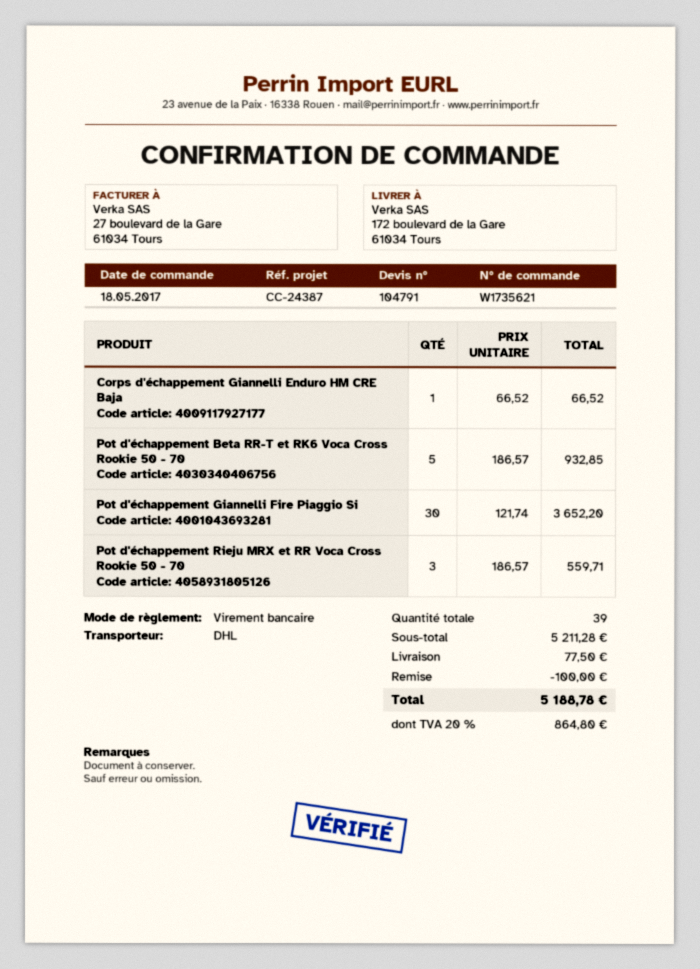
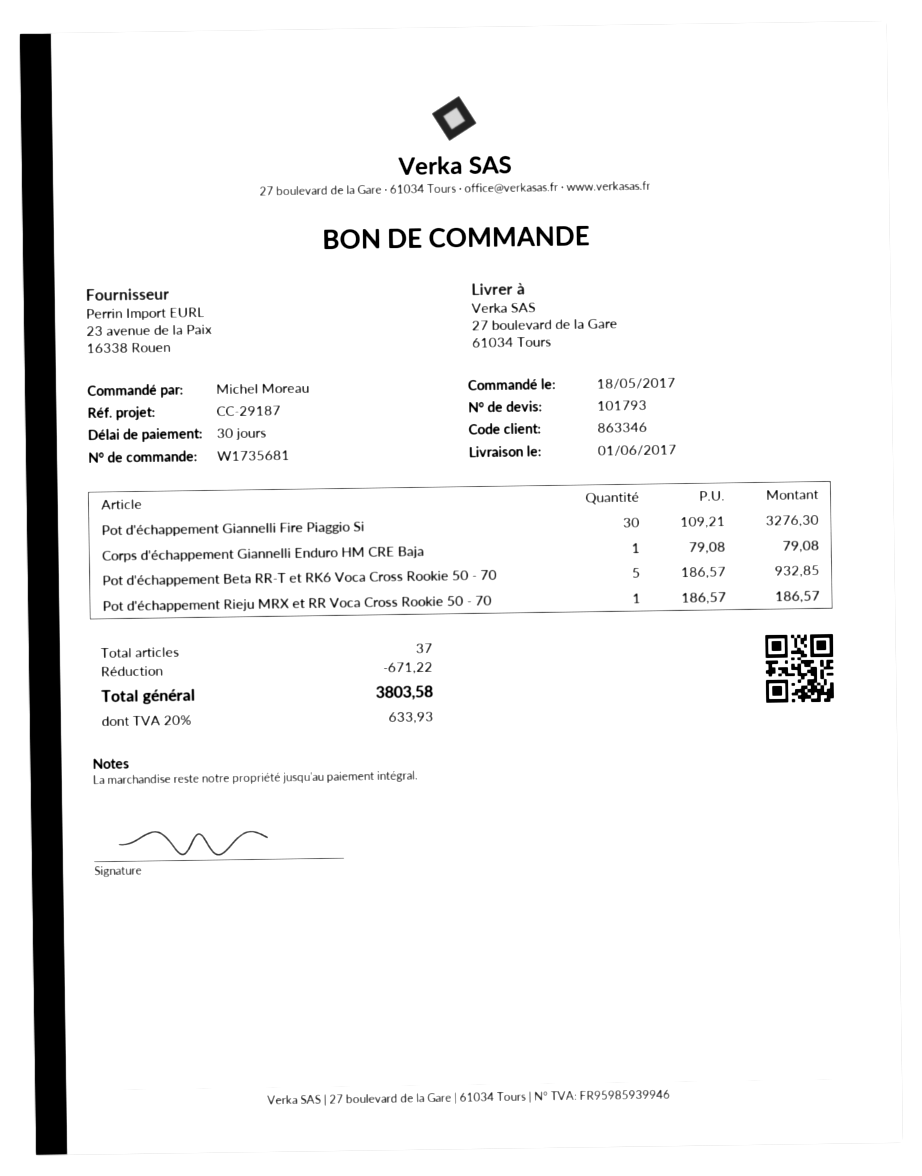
quote number: 104791 -> 101793
order number: W1735621 -> W1735681
reference: CC-24387 -> CC-29187
ship to: 172 boulevard de la Gare, 61034 Tours -> 27 boulevard de la Gare, 61034 Tours
Corps d'échappement Giannelli Enduro HM CRE Baja: 1 x 66.52 = 66.52 -> 1 x 79.08 = 79.08
Pot d'échappement Giannelli Fire Piaggio Si: 30 x 121.74 = 3652.20 -> 30 x 109.21 = 3276.30
Pot d'échappement Rieju MRX et RR Voca Cross Rookie 50 - 70: 3 x 186.57 = 559.71 -> 1 x 186.57 = 186.57
total quantity: 39 -> 37
discount: 100.00 -> 671.22
shipping: 77.50 -> none
tax: 20% = 864.80 -> 20% = 633.93
total: 5188.78 -> 3803.58

